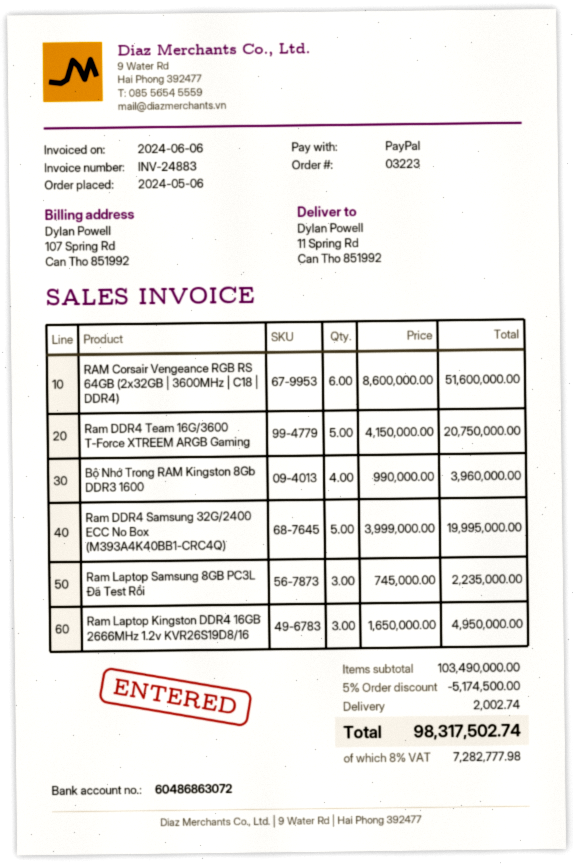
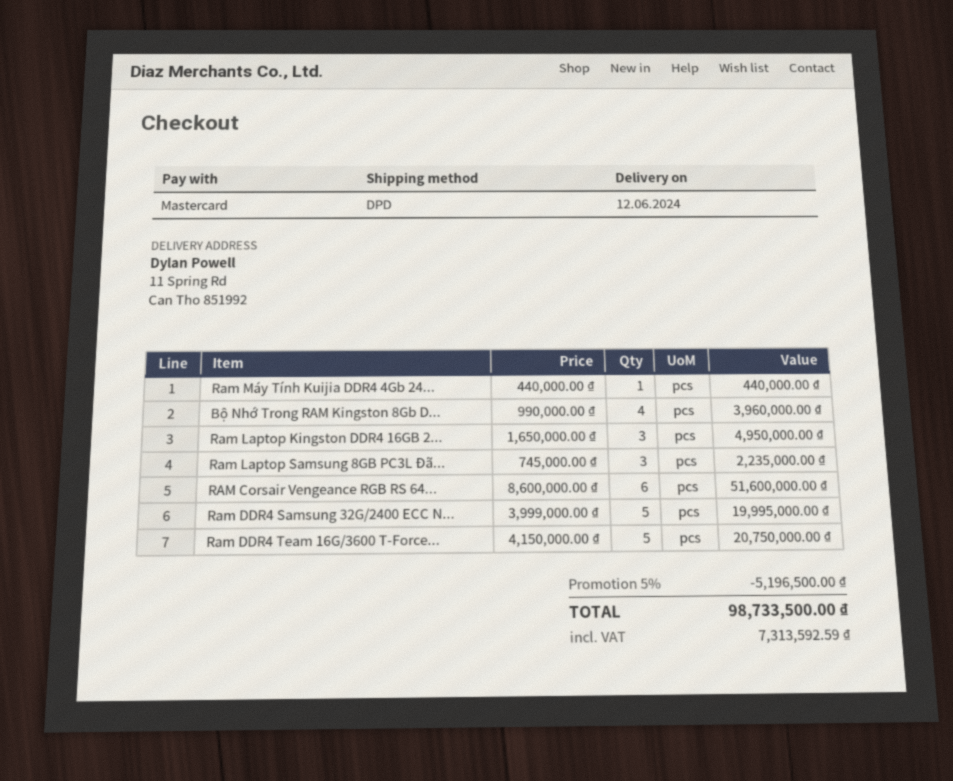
payment method: PayPal -> Mastercard
Ram Máy Tính Kuijia DDR4 4Gb 24...: none -> 1 x 440000.00 = 440000.00
discount: 5% = 5174500.00 -> 5% = 5196500.00
shipping: 2002.74 -> none
tax: 7282777.98 -> 7313592.59
total: 98317502.74 -> 98733500.00

